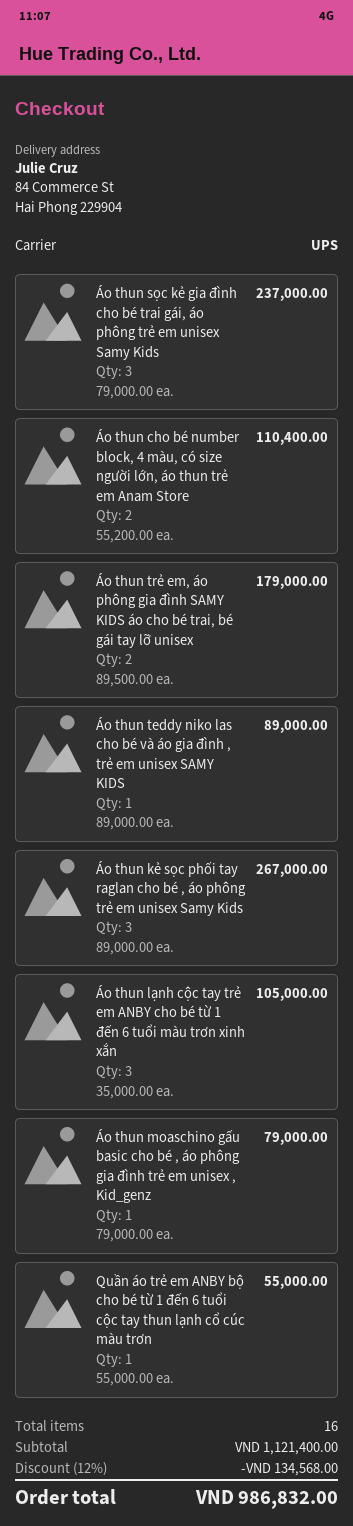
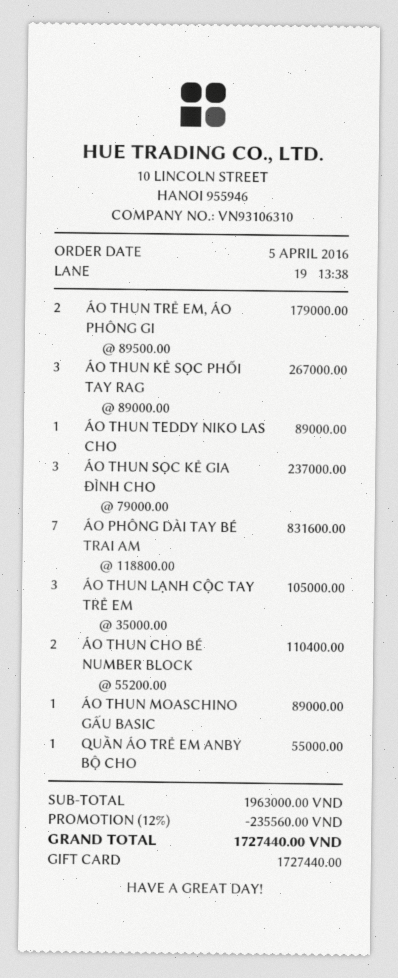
Áo thun moaschino gấu basic cho bé , áo phông gia đình trẻ em unisex , Kid_genz: 1 x 79000.00 = 79000.00 -> 1 x 89000.00 = 89000.00
ÁO PHÔNG DÀI TAY BÉ TRAI AM: none -> 7 x 118800.00 = 831600.00
subtotal: 1121400.00 -> 1963000.00
discount: 12% = 134568.00 -> 12% = 235560.00
total: 986832.00 -> 1727440.00

